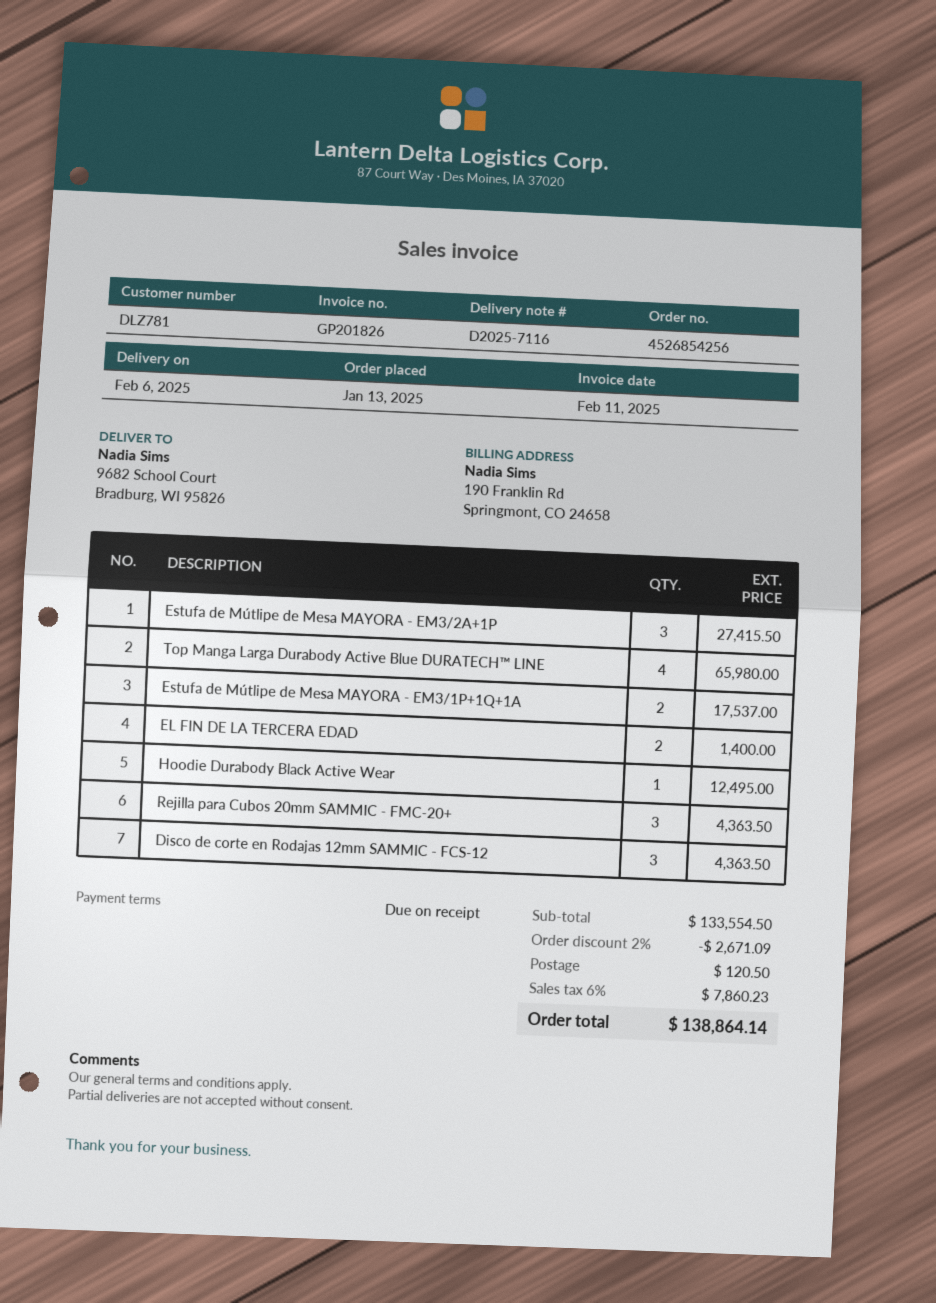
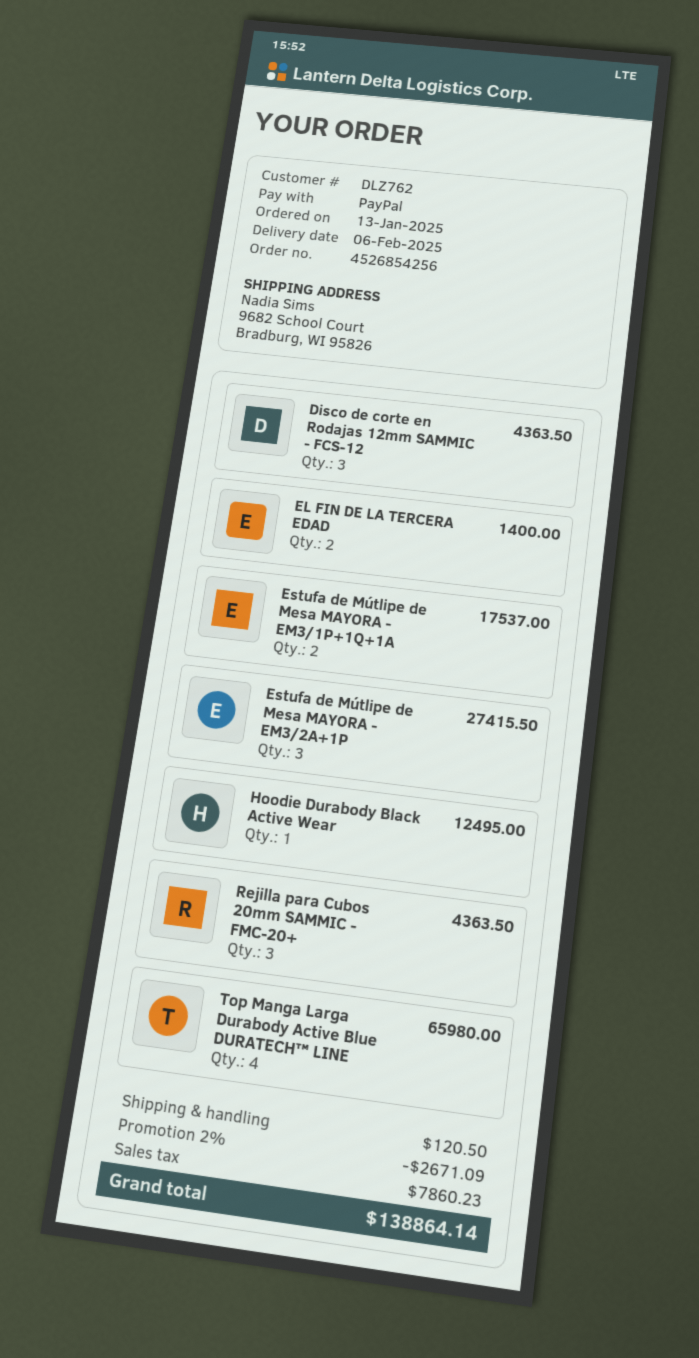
customer number: DLZ781 -> DLZ762

